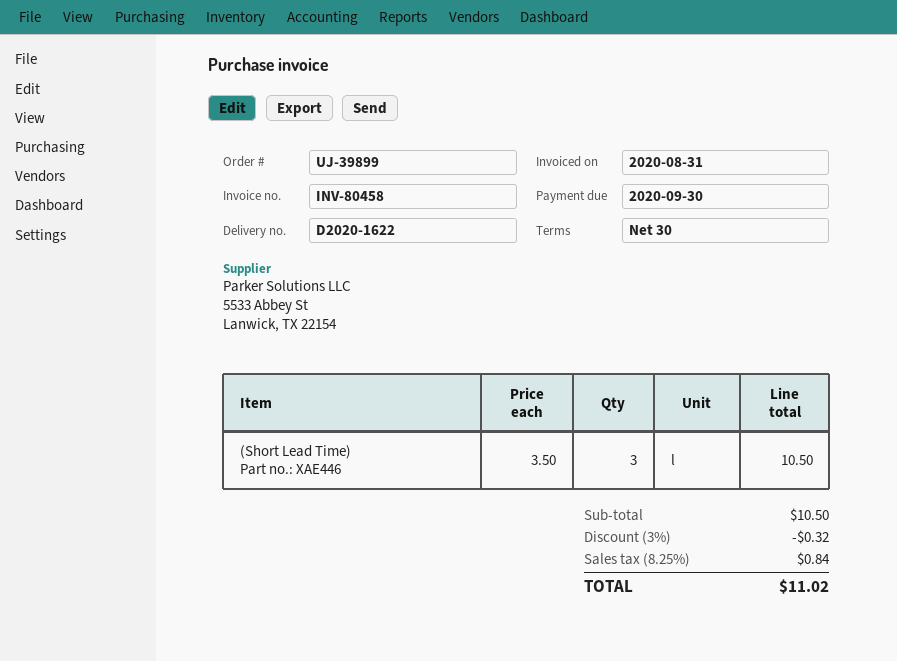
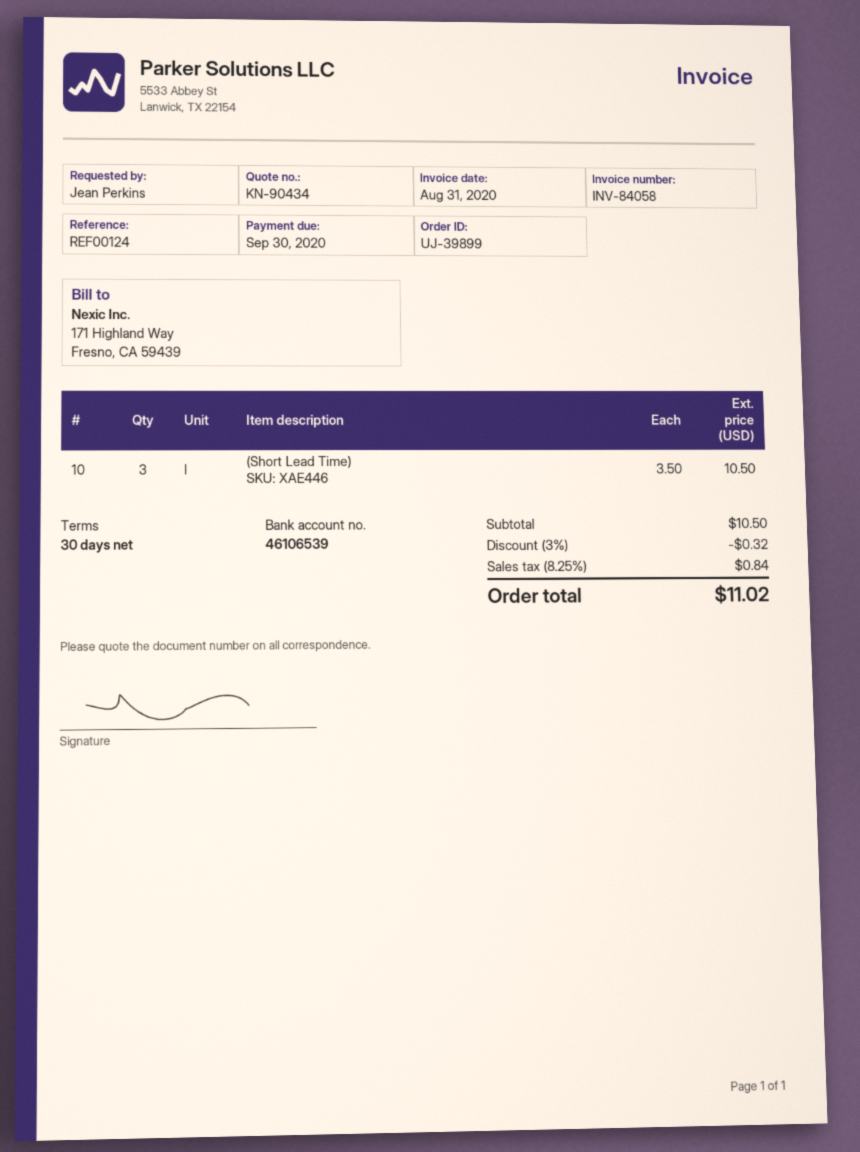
invoice number: INV-80458 -> INV-84058

